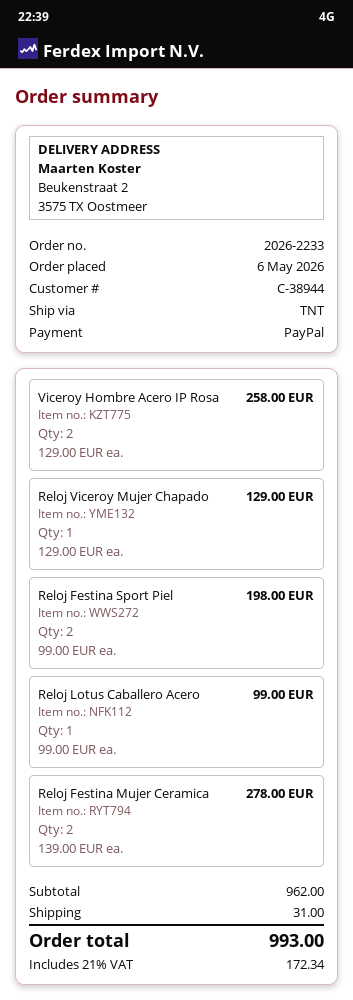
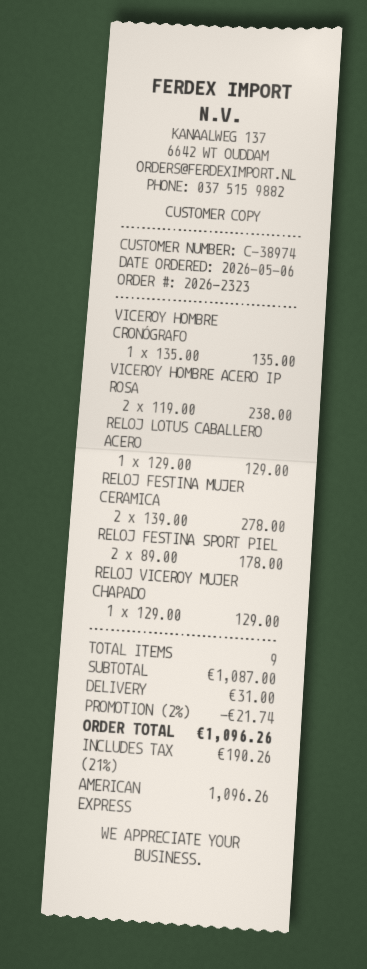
order number: 2026-2233 -> 2026-2323
customer number: C-38944 -> C-38974
payment method: PayPal -> American Express
Viceroy Hombre Acero IP Rosa: 2 x 129.00 = 258.00 -> 2 x 119.00 = 238.00
Reloj Festina Sport Piel: 2 x 99.00 = 198.00 -> 2 x 89.00 = 178.00
Reloj Lotus Caballero Acero: 1 x 99.00 = 99.00 -> 1 x 129.00 = 129.00
VICEROY HOMBRE CRONÓGRAFO: none -> 1 x 135.00 = 135.00
subtotal: 962.00 -> 1087.00
discount: none -> 2% = 21.74
tax: 21% = 172.34 -> 21% = 190.26
total: 993.00 -> 1096.26

